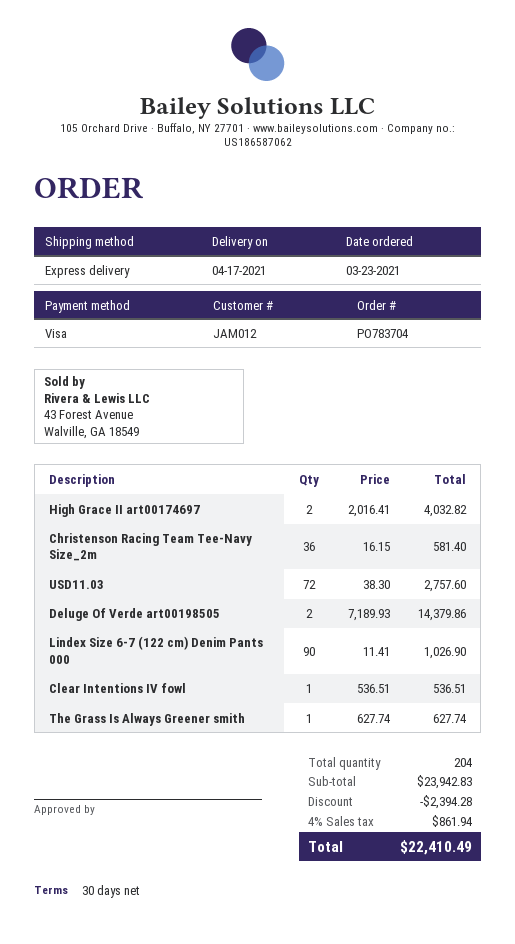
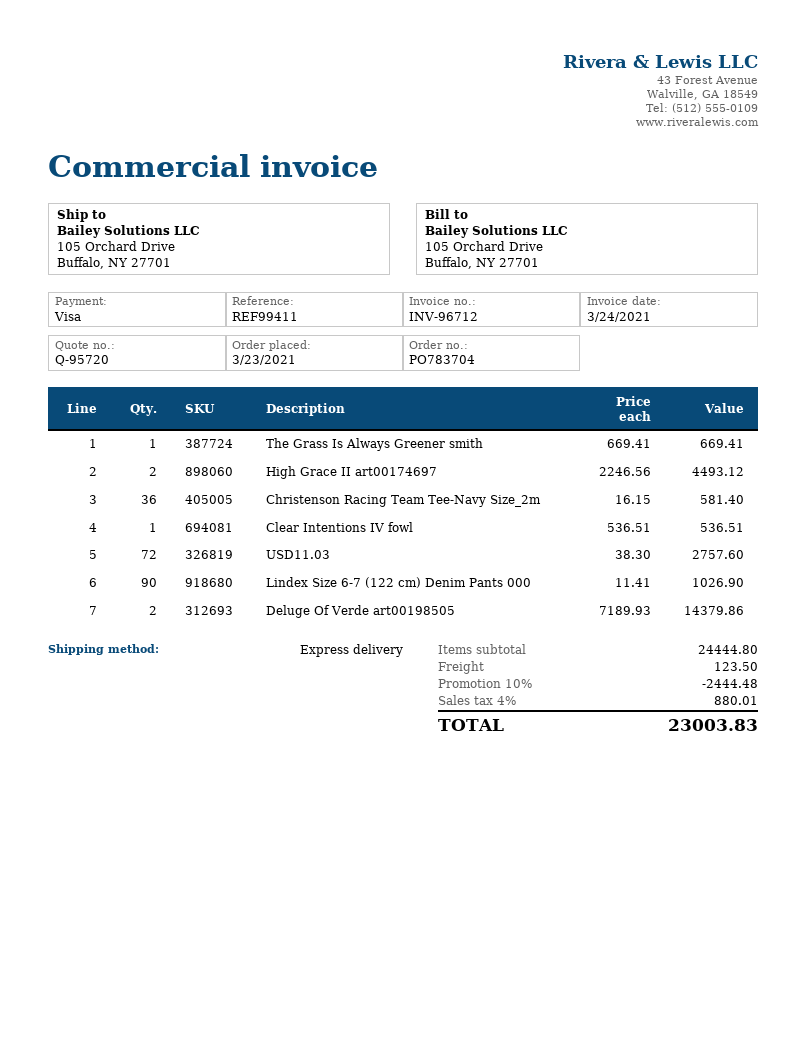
High Grace II art00174697: 2 x 2016.41 = 4032.82 -> 2 x 2246.56 = 4493.12
The Grass Is Always Greener smith: 1 x 627.74 = 627.74 -> 1 x 669.41 = 669.41
subtotal: 23942.83 -> 24444.80
discount: 2394.28 -> 2444.48
shipping: none -> 123.50
tax: 4% = 861.94 -> 4% = 880.01
total: 22410.49 -> 23003.83

